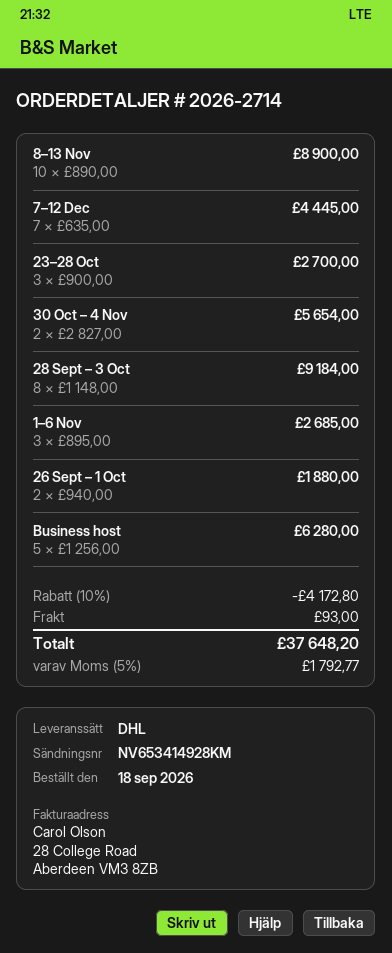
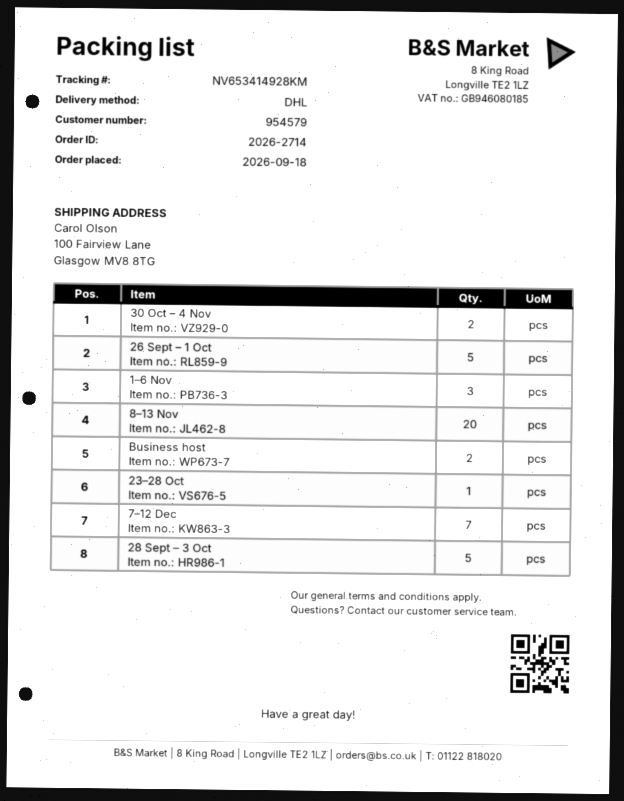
8–13 Nov: 10 -> 20
23–28 Oct: 3 -> 1
28 Sept – 3 Oct: 8 -> 5
26 Sept – 1 Oct: 2 -> 5
Business host: 5 -> 2

